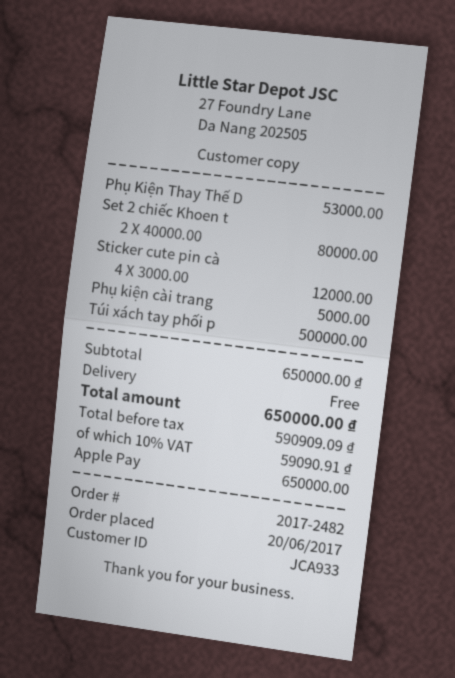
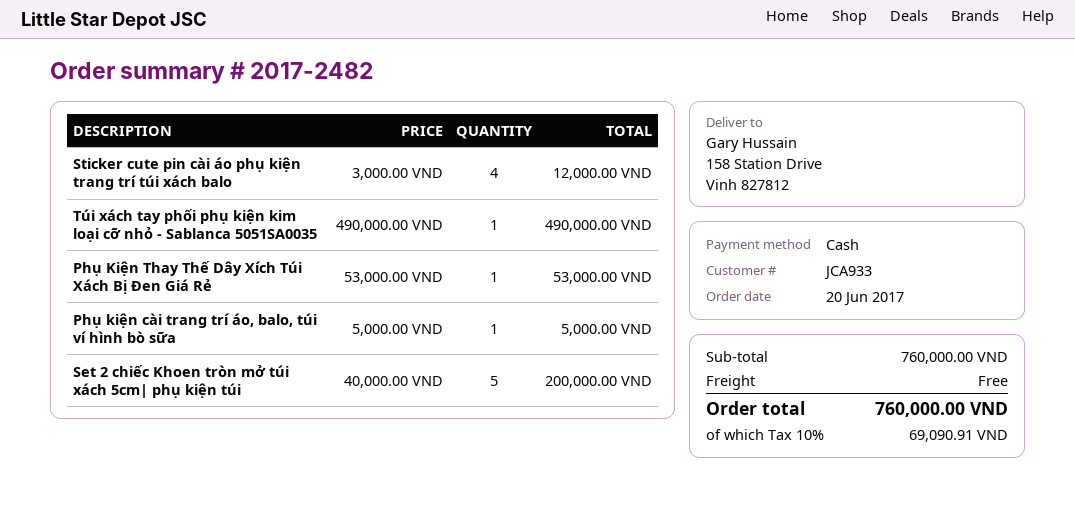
payment method: Apple Pay -> cash
Set 2 chiếc Khoen t: 2 x 40000.00 = 80000.00 -> 5 x 40000.00 = 200000.00
Túi xách tay phối p: 1 x 500000.00 = 500000.00 -> 1 x 490000.00 = 490000.00
subtotal: 650000.00 -> 760000.00
tax: 10% = 59090.91 -> 10% = 69090.91
total: 650000.00 -> 760000.00

